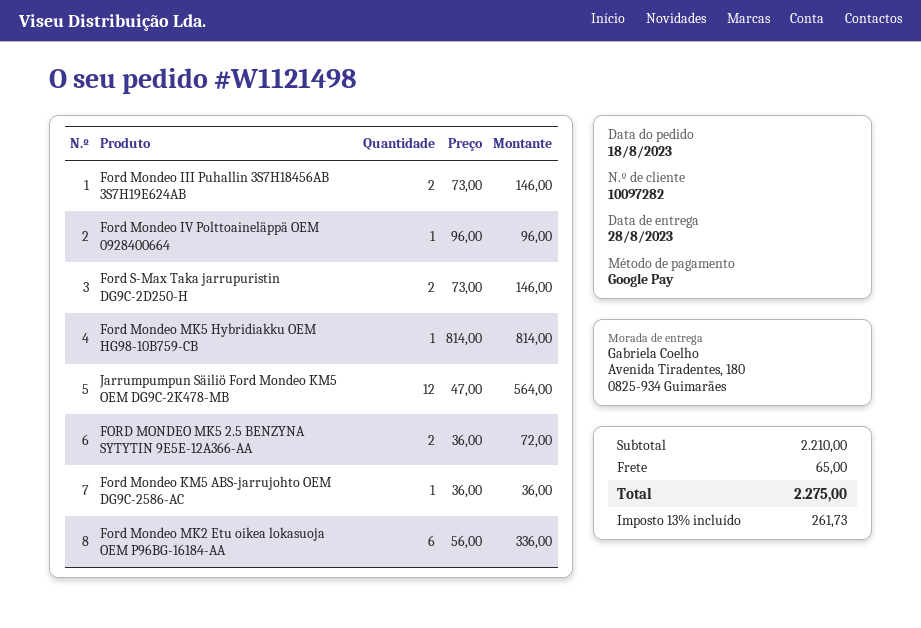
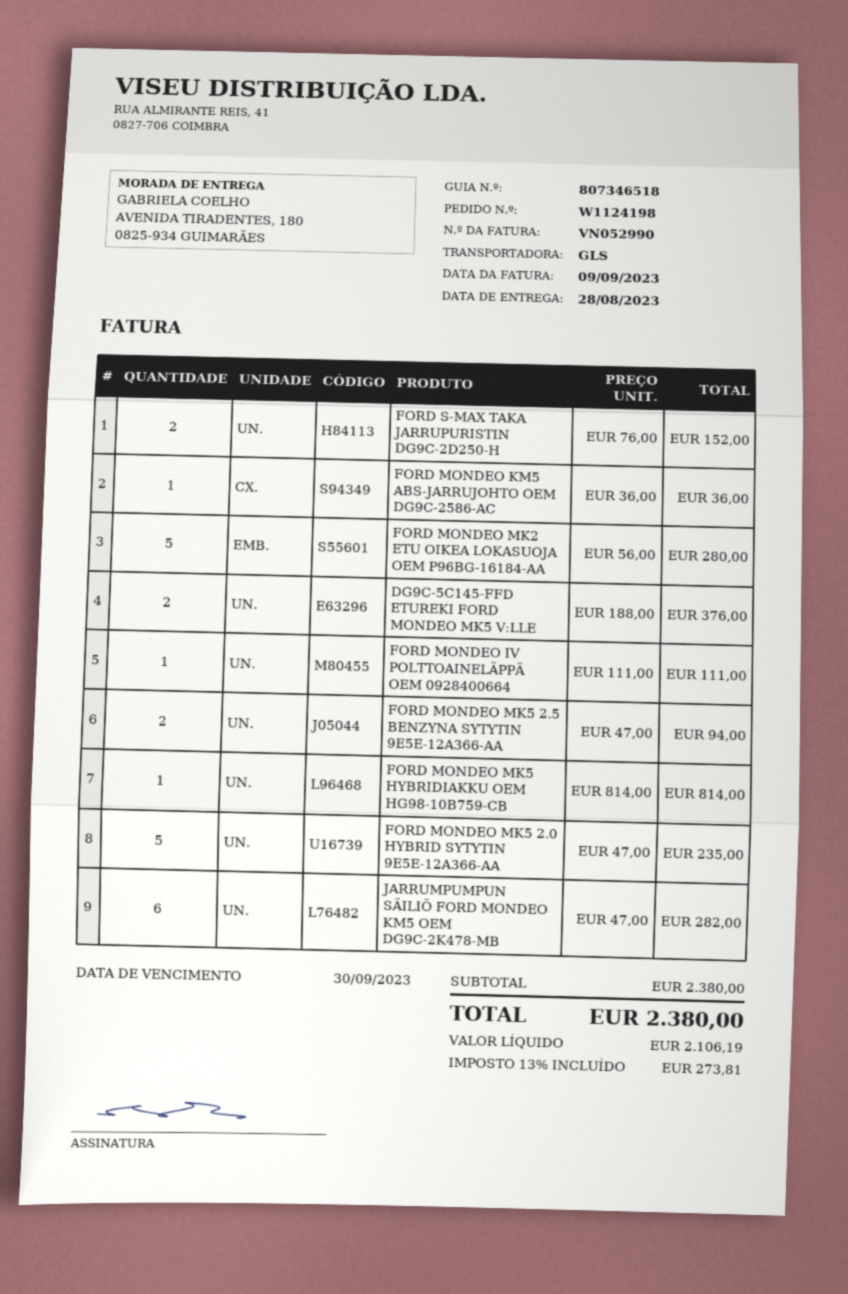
order number: W1121498 -> W1124198
Ford Mondeo III Puhallin 3S7H18456AB 3S7H19E624AB: 2 x 73.00 = 146.00 -> none
Ford Mondeo IV Polttoaineläppä OEM 0928400664: 1 x 96.00 = 96.00 -> 1 x 111.00 = 111.00
Ford S-Max Taka jarrupuristin DG9C-2D250-H: 2 x 73.00 = 146.00 -> 2 x 76.00 = 152.00
Jarrumpumpun Säiliö Ford Mondeo KM5 OEM DG9C-2K478-MB: 12 x 47.00 = 564.00 -> 6 x 47.00 = 282.00
FORD MONDEO MK5 2.5 BENZYNA SYTYTIN 9E5E-12A366-AA: 2 x 36.00 = 72.00 -> 2 x 47.00 = 94.00
Ford Mondeo MK2 Etu oikea lokasuoja OEM P96BG-16184-AA: 6 x 56.00 = 336.00 -> 5 x 56.00 = 280.00
DG9C-5C145-FFD ETUREKI FORD MONDEO MK5 V:LLE: none -> 2 x 188.00 = 376.00
FORD MONDEO MK5 2.0 HYBRID SYTYTIN 9E5E-12A366-AA: none -> 5 x 47.00 = 235.00
subtotal: 2210.00 -> 2380.00
shipping: 65.00 -> none
tax: 13% = 261.73 -> 13% = 273.81
total: 2275.00 -> 2380.00

